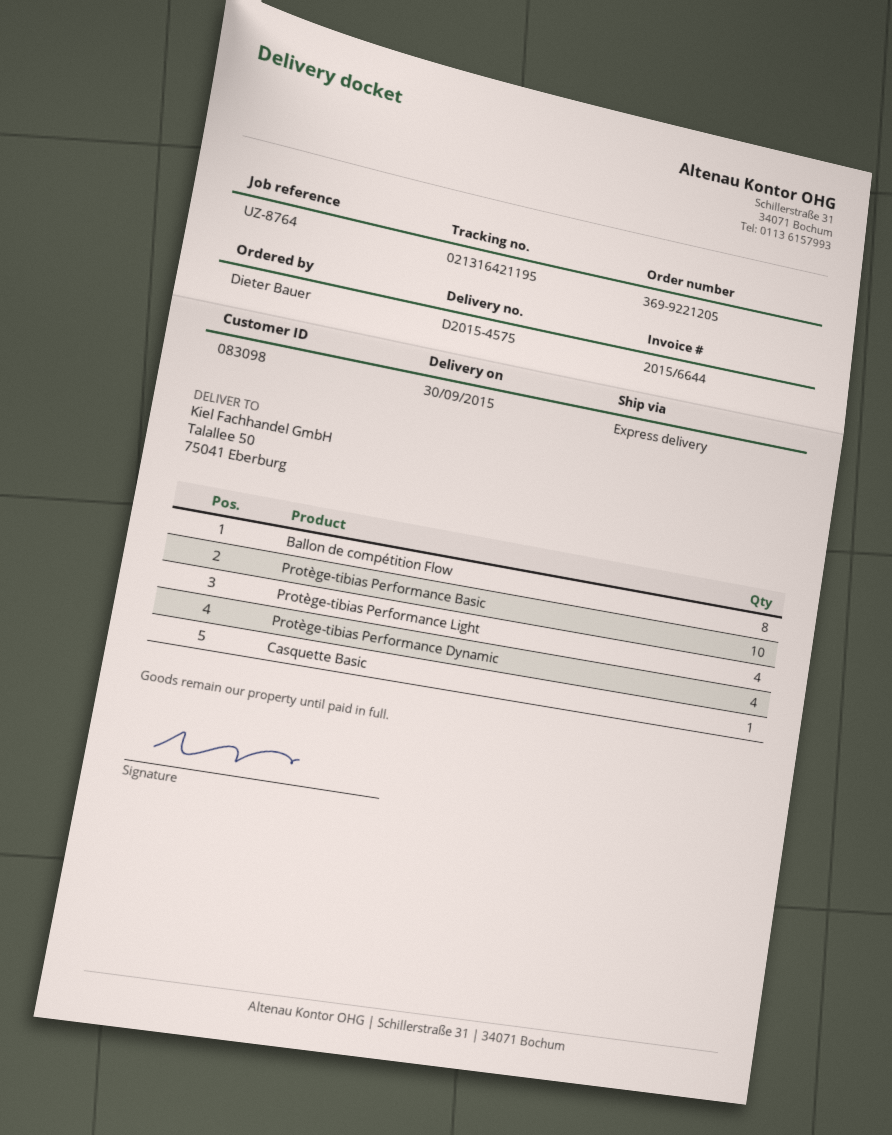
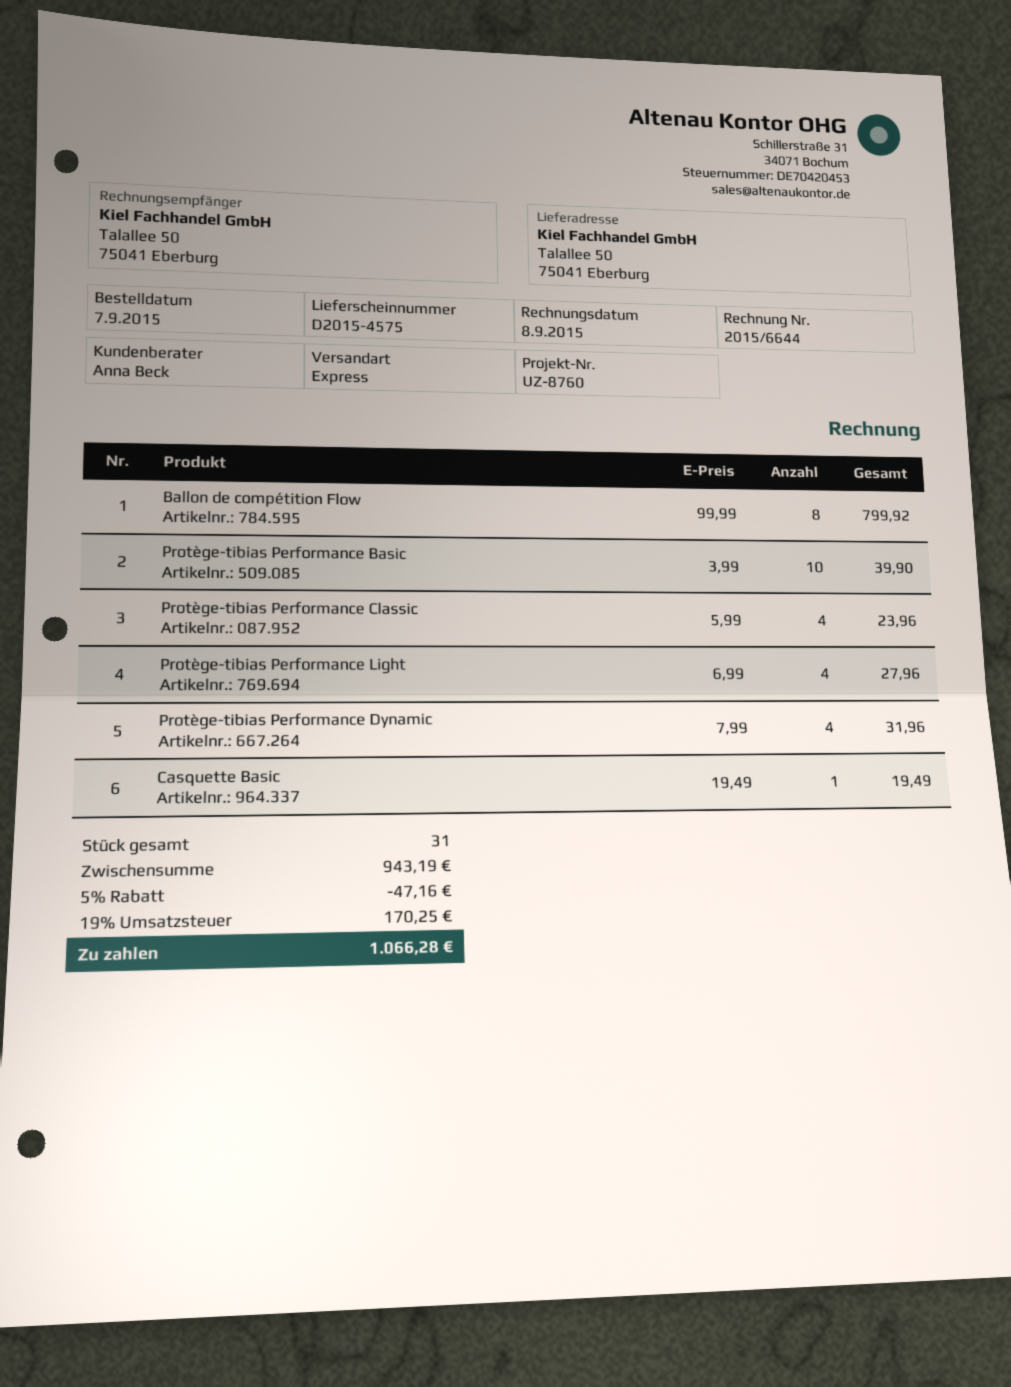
reference: UZ-8764 -> UZ-8760
Protège-tibias Performance Classic: none -> 4

